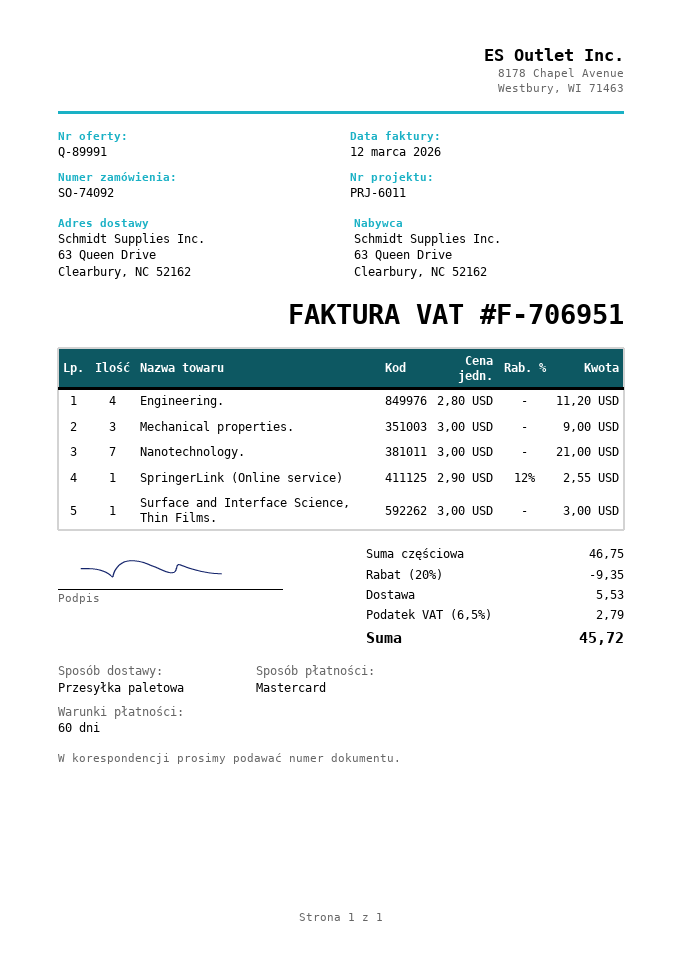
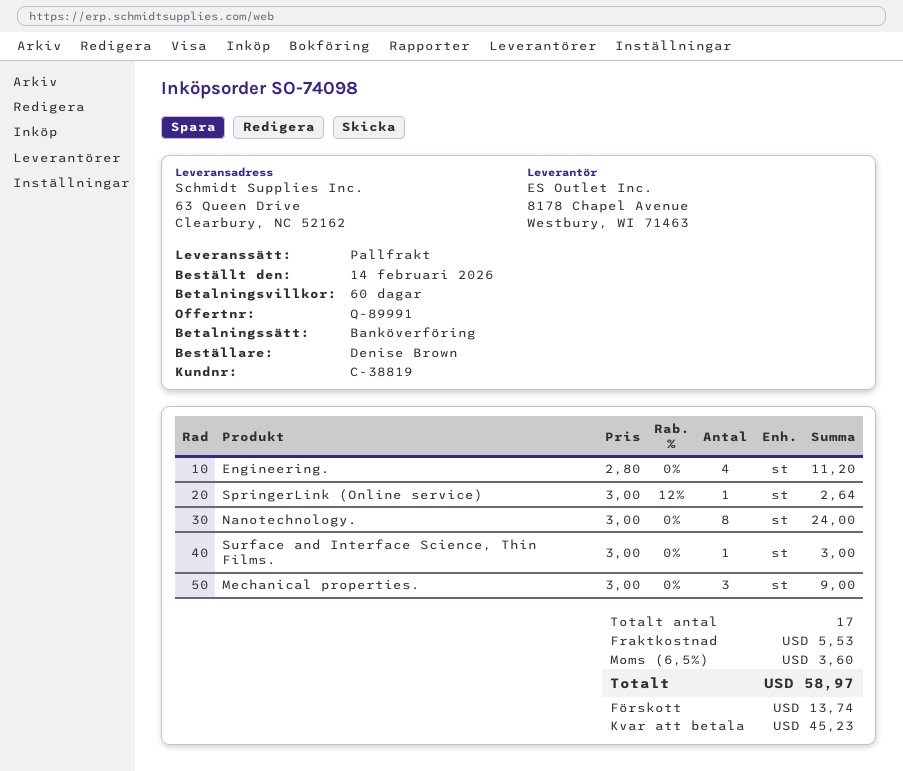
order number: SO-74092 -> SO-74098
payment method: Mastercard -> bank transfer
Nanotechnology.: 7 x 3.00 = 21.00 -> 8 x 3.00 = 24.00
SpringerLink (Online service): 1 x 2.90 - 12% = 2.55 -> 1 x 3.00 - 12% = 2.64
discount: 20% = 9.35 -> none
tax: 6.5% = 2.79 -> 6.5% = 3.60
total: 45.72 -> 58.97

